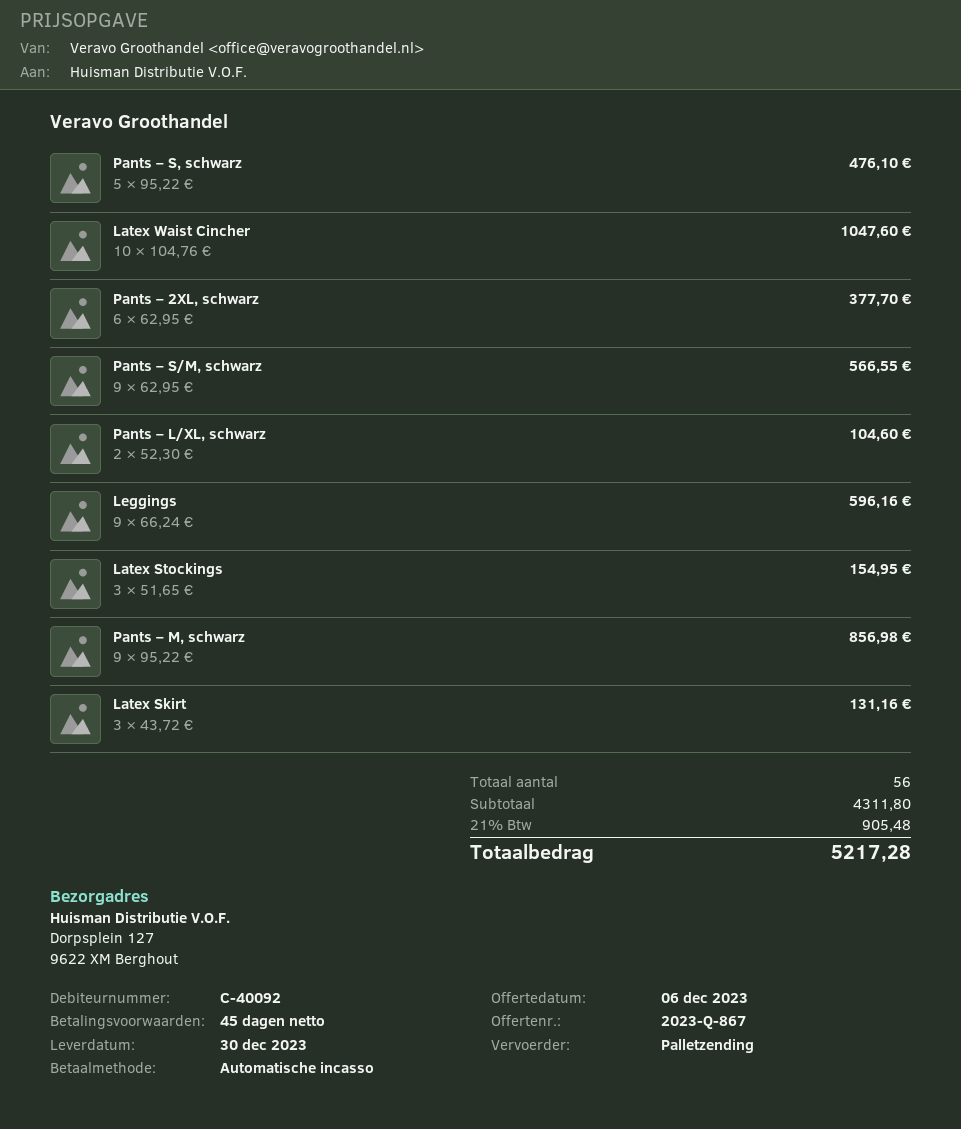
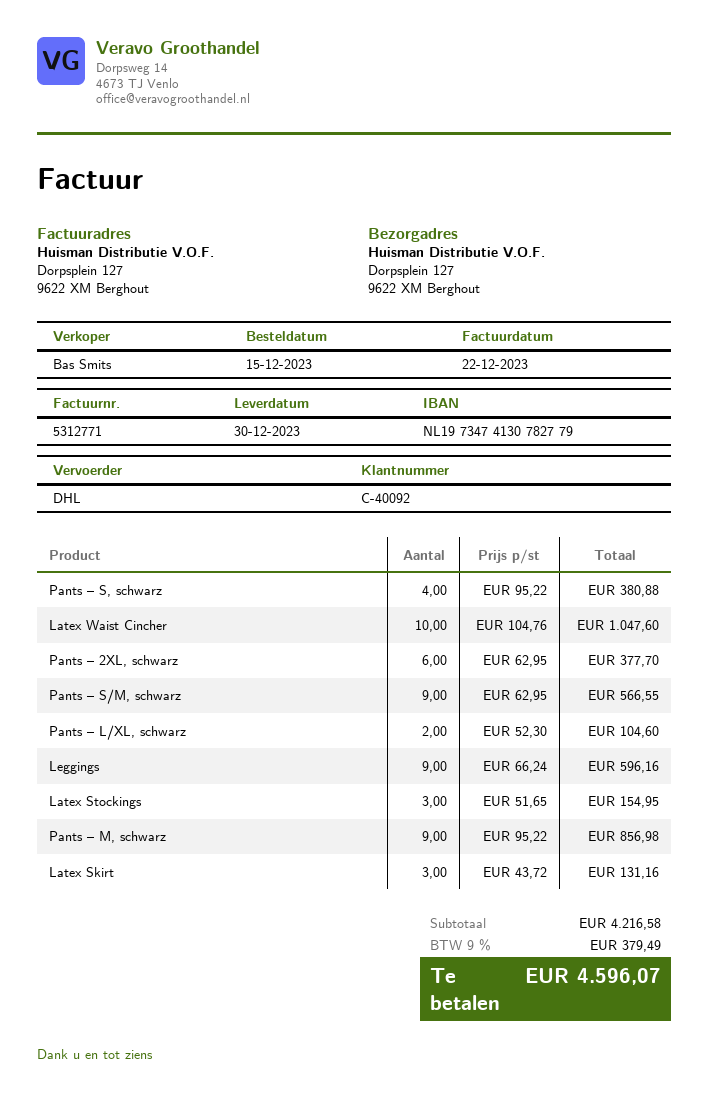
shipping method: pallet freight -> DHL
Pants – S, schwarz: 5 x 95.22 = 476.10 -> 4 x 95.22 = 380.88
subtotal: 4311.80 -> 4216.58
tax: 21% = 905.48 -> 9% = 379.49
total: 5217.28 -> 4596.07

